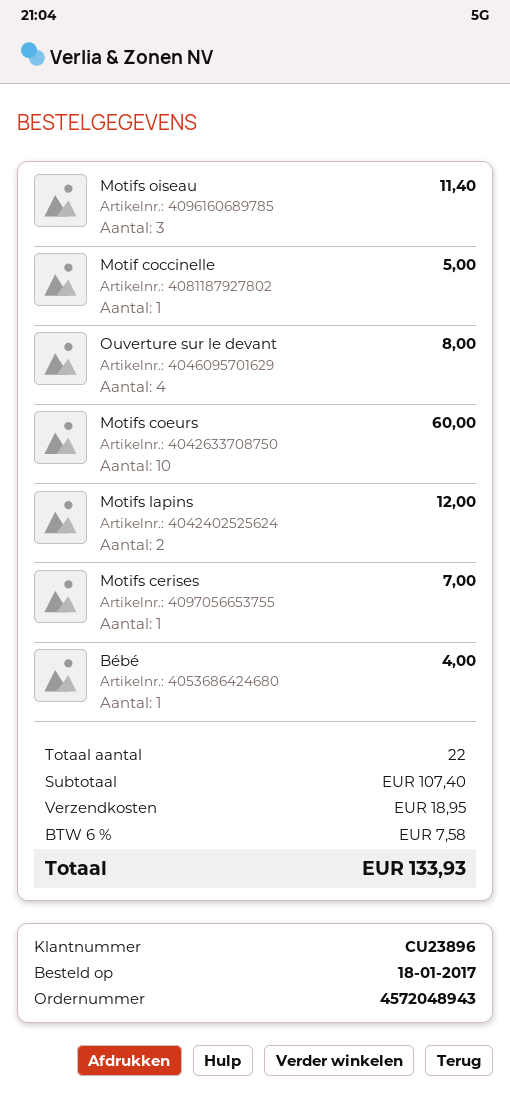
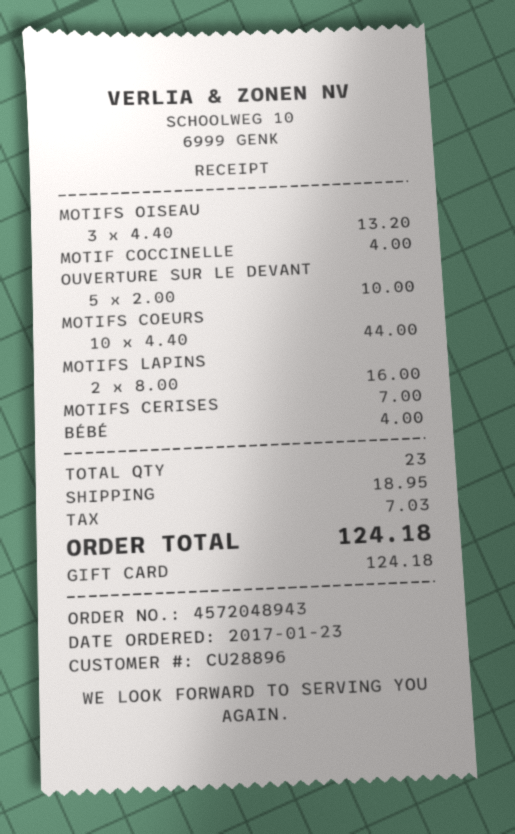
order date: 2017-01-18 -> 2017-01-23
customer number: CU23896 -> CU28896
Motifs oiseau: 3 for 11.40 -> 3 for 13.20
Motif coccinelle: 1 for 5.00 -> 1 for 4.00
Ouverture sur le devant: 4 for 8.00 -> 5 for 10.00
Motifs coeurs: 10 for 60.00 -> 10 for 44.00
Motifs lapins: 2 for 12.00 -> 2 for 16.00
total quantity: 22 -> 23
tax: 7.58 -> 7.03
total: 133.93 -> 124.18

